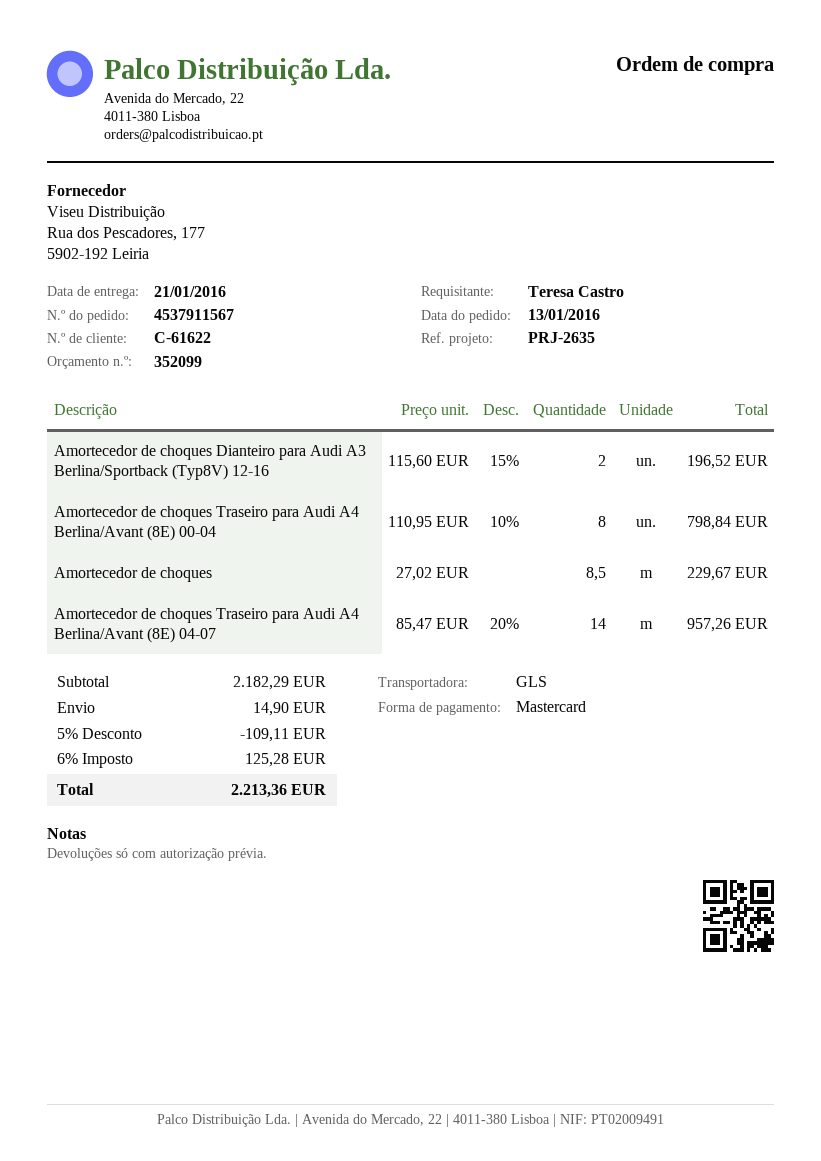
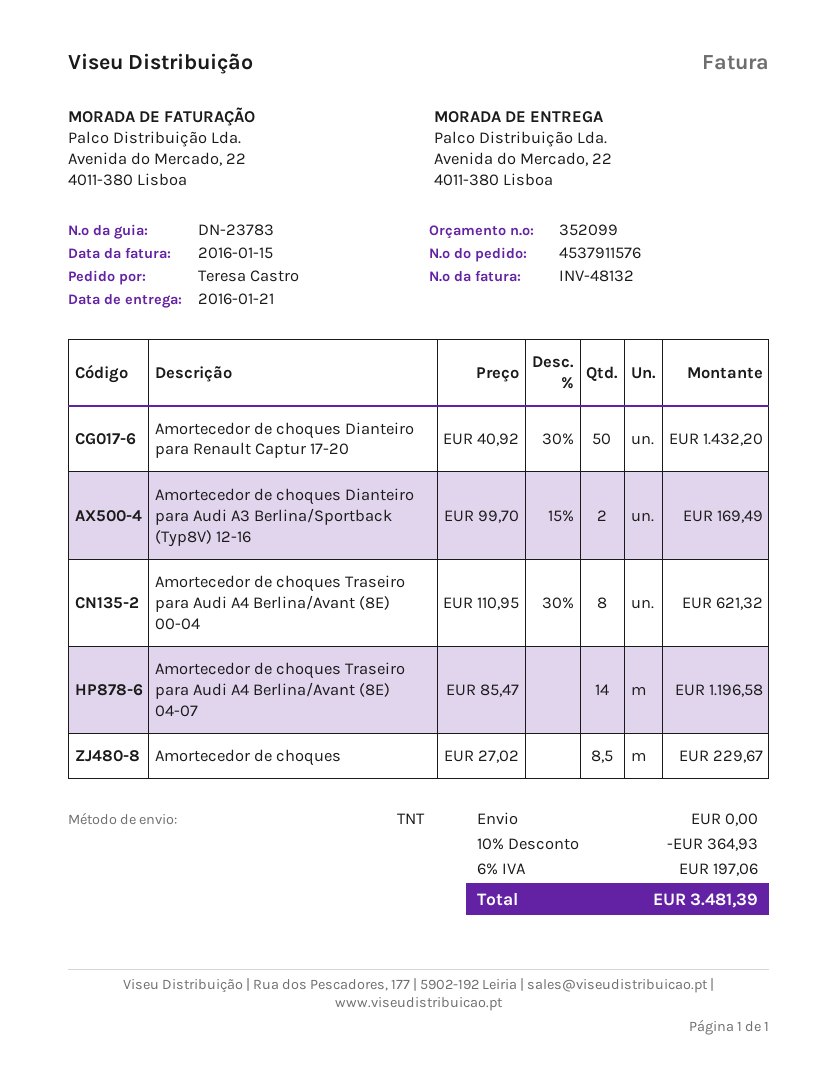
order number: 4537911567 -> 4537911576
shipping method: GLS -> TNT
Amortecedor de choques Dianteiro para Audi A3 Berlina/Sportback (Typ8V) 12-16: 2 x 115.60 - 15% = 196.52 -> 2 x 99.70 - 15% = 169.49
Amortecedor de choques Traseiro para Audi A4 Berlina/Avant (8E) 00-04: 8 x 110.95 - 10% = 798.84 -> 8 x 110.95 - 30% = 621.32
Amortecedor de choques Traseiro para Audi A4 Berlina/Avant (8E) 04-07: 14 x 85.47 - 20% = 957.26 -> 14 x 85.47 = 1196.58
Amortecedor de choques Dianteiro para Renault Captur 17-20: none -> 50 x 40.92 - 30% = 1432.20
discount: 5% = 109.11 -> 10% = 364.93
shipping: 14.90 -> 0.00
tax: 6% = 125.28 -> 6% = 197.06
total: 2213.36 -> 3481.39

